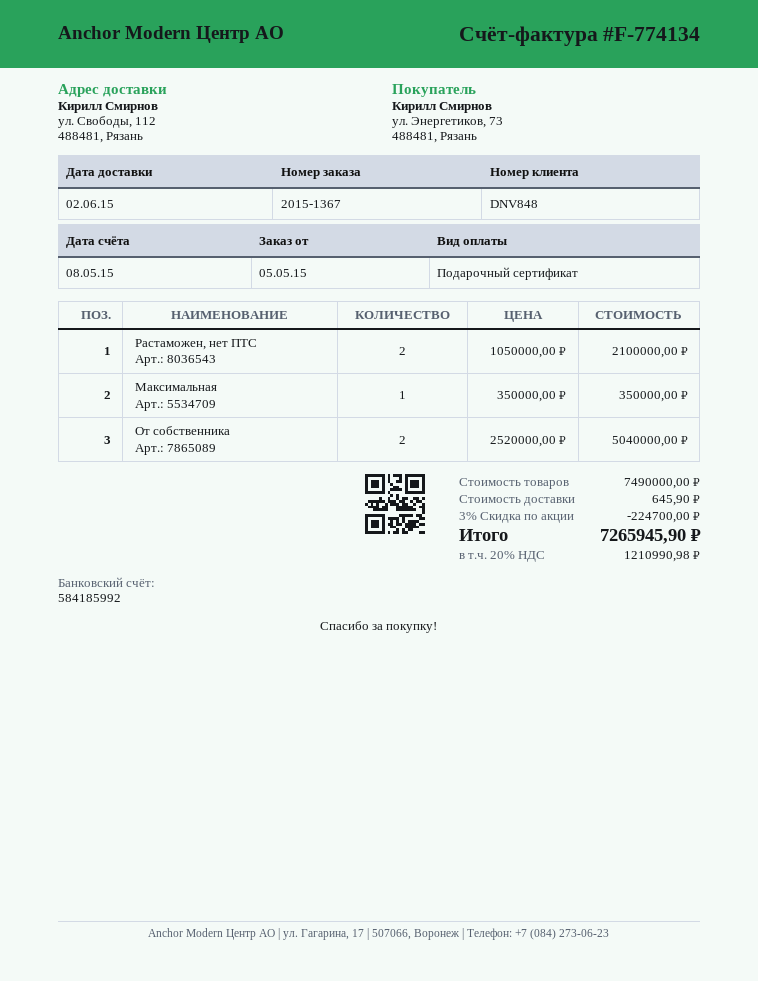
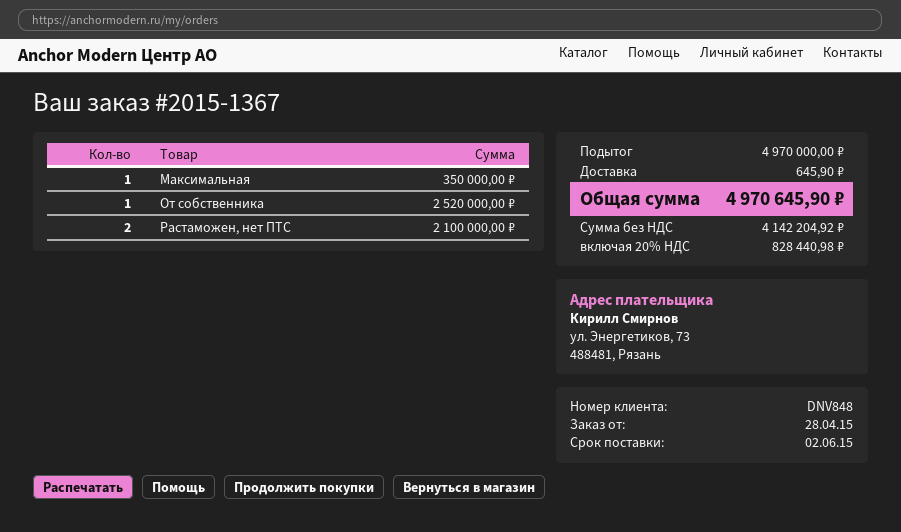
order date: 2015-05-05 -> 2015-04-28
От собственника: 2 for 5040000.00 -> 1 for 2520000.00
subtotal: 7490000.00 -> 4970000.00
discount: 3% = 224700.00 -> none
tax: 20% = 1210990.98 -> 20% = 828440.98
total: 7265945.90 -> 4970645.90

